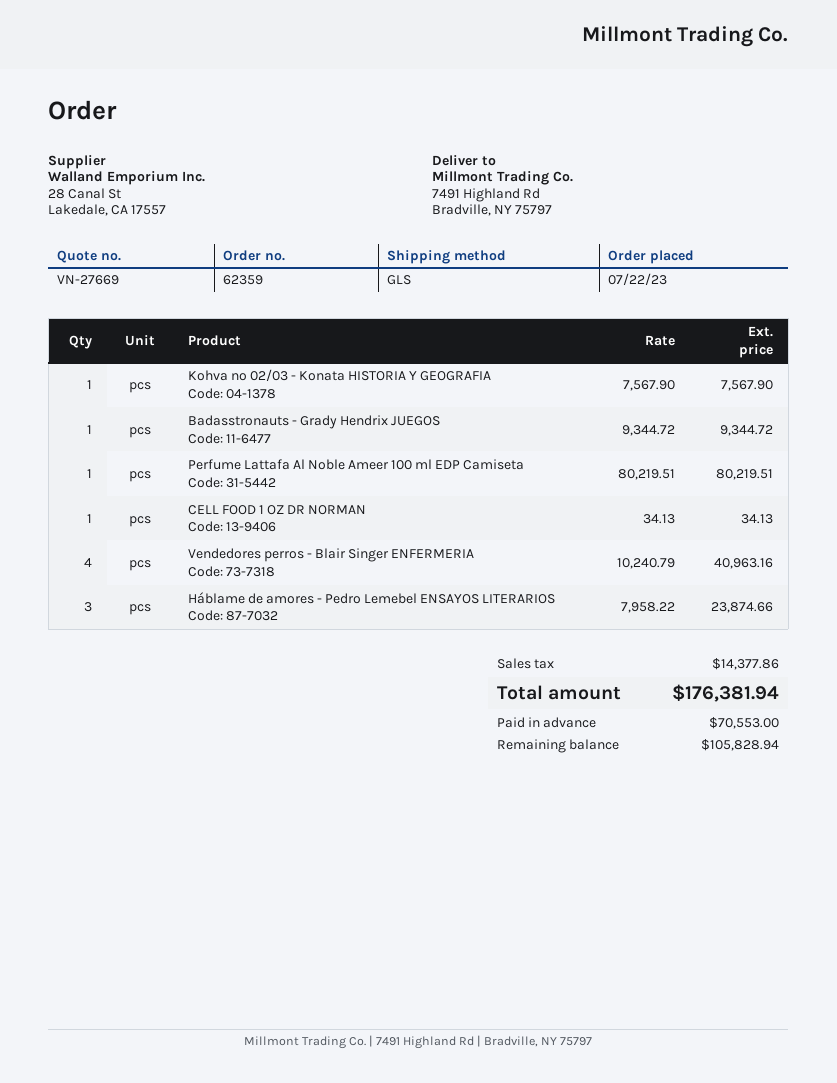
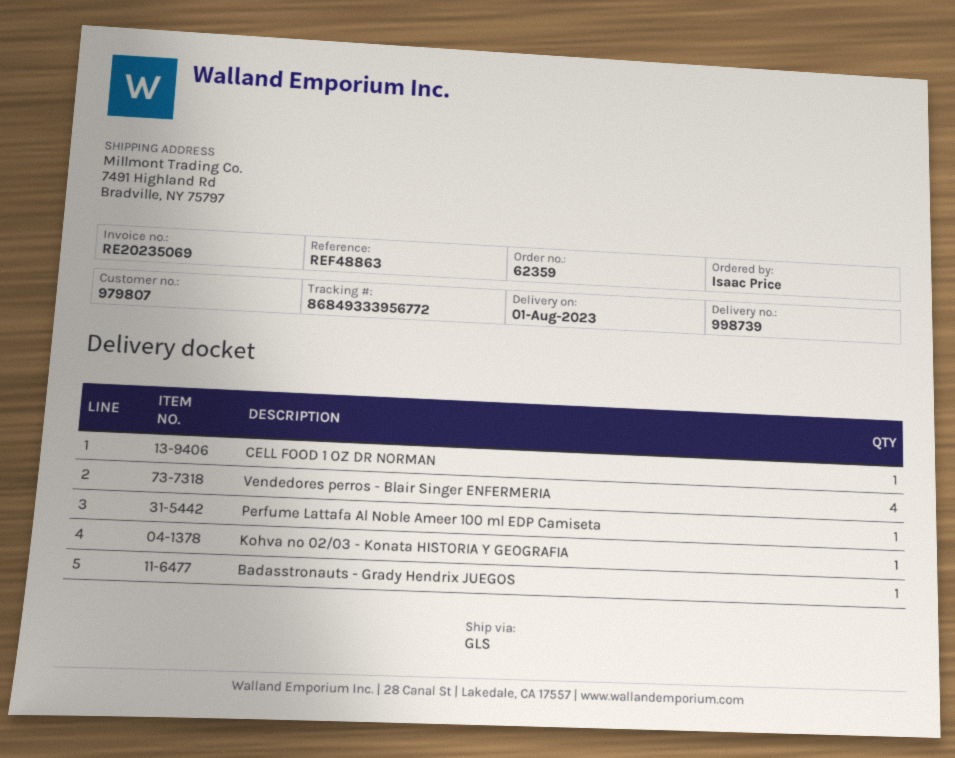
Háblame de amores - Pedro Lemebel ENSAYOS LITERARIOS: 3 -> none

